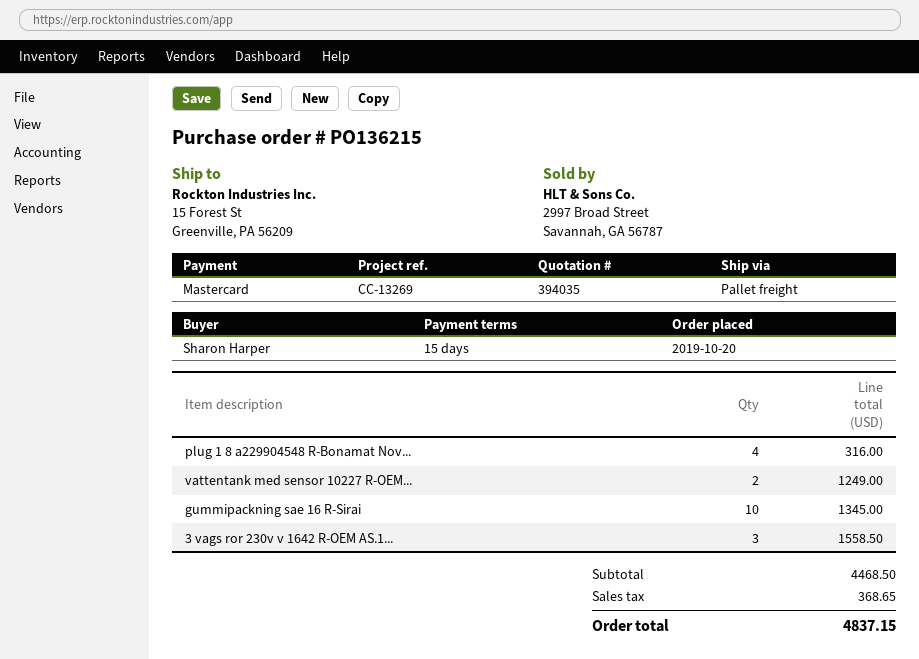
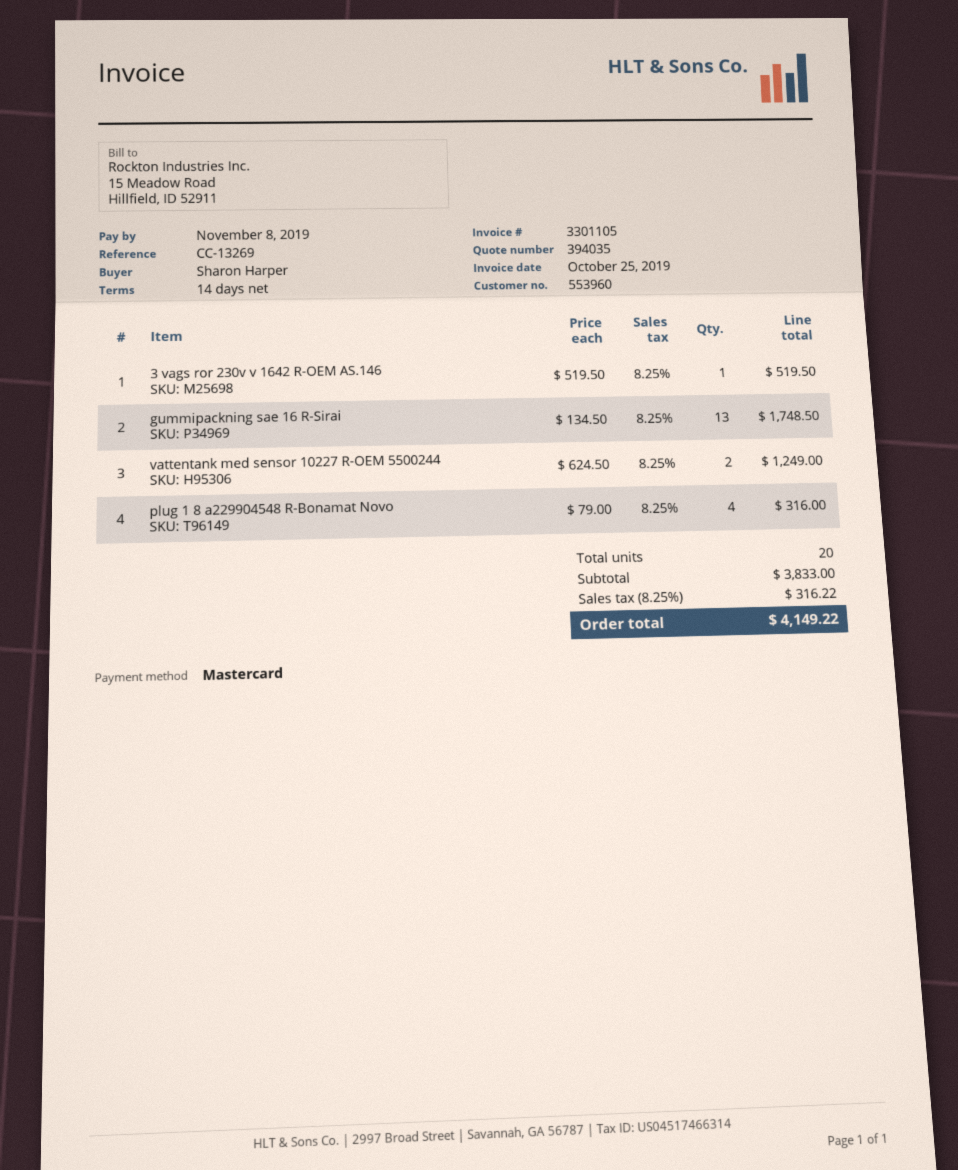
payment terms: 15 days -> 14 days
gummipackning sae 16 R-Sirai: 10 for 1345.00 -> 13 for 1748.50
3 vags ror 230v v 1642 R-OEM AS.1...: 3 for 1558.50 -> 1 for 519.50
subtotal: 4468.50 -> 3833.00
tax: 368.65 -> 316.22
total: 4837.15 -> 4149.22

